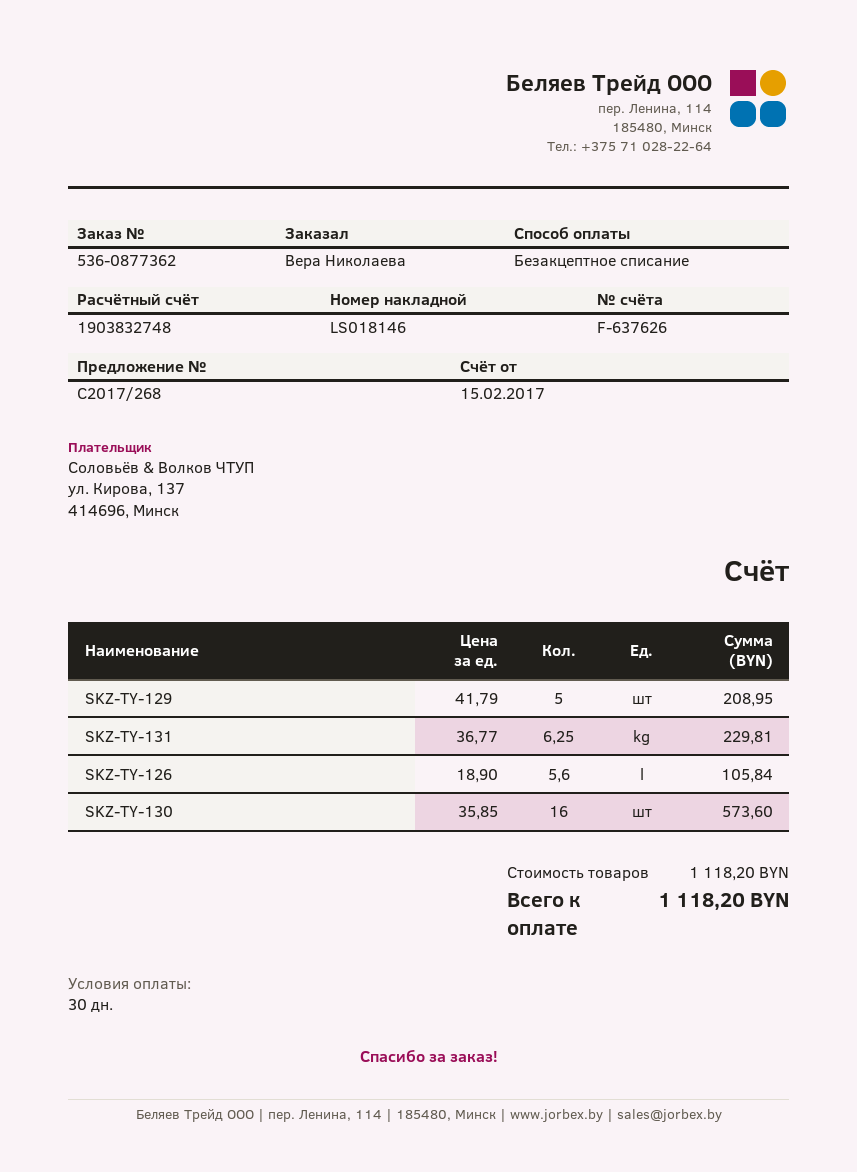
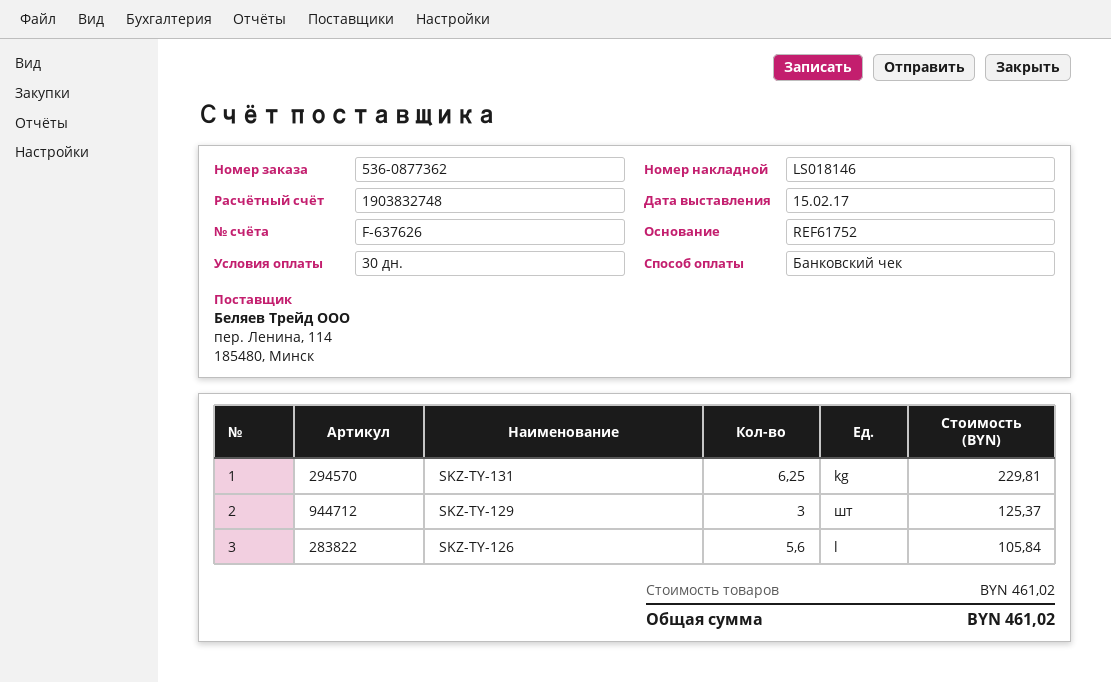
payment method: direct debit -> cheque
SKZ-TY-129: 5 for 208.95 -> 3 for 125.37
SKZ-TY-130: 16 for 573.60 -> none
subtotal: 1118.20 -> 461.02
total: 1118.20 -> 461.02

